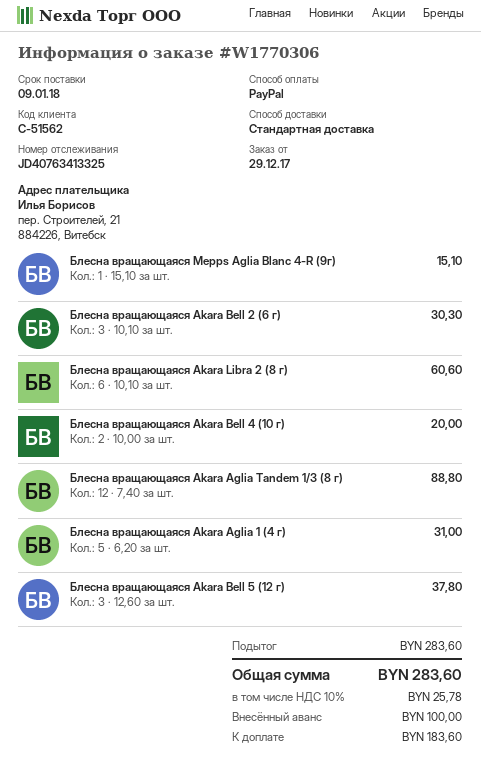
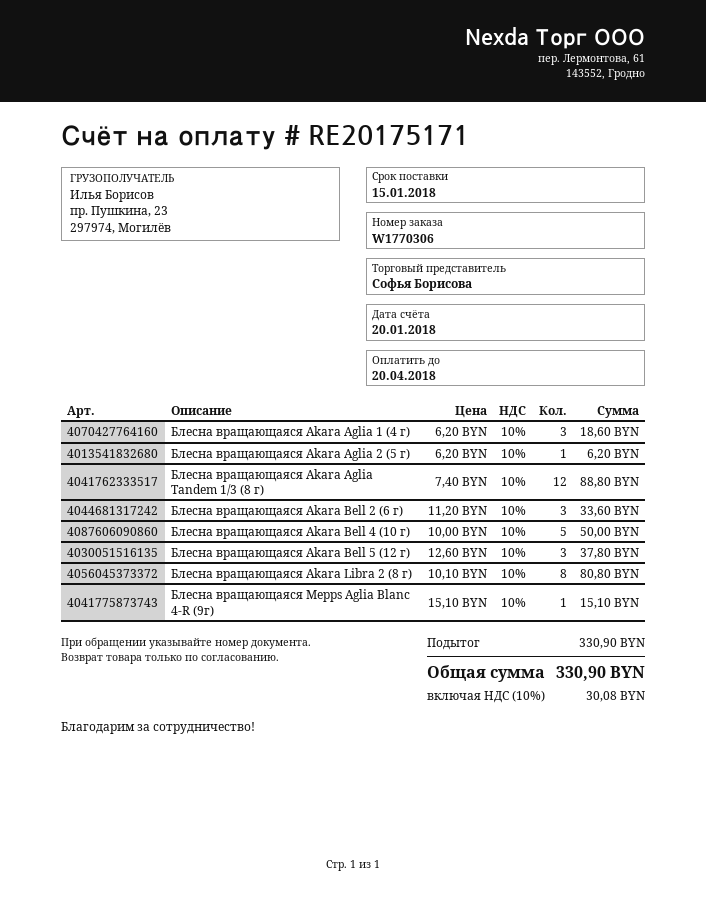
delivery date: 2018-01-09 -> 2018-01-15
Блесна вращающаяся Akara Bell 2 (6 г): 3 x 10.10 = 30.30 -> 3 x 11.20 = 33.60
Блесна вращающаяся Akara Libra 2 (8 г): 6 x 10.10 = 60.60 -> 8 x 10.10 = 80.80
Блесна вращающаяся Akara Bell 4 (10 г): 2 x 10.00 = 20.00 -> 5 x 10.00 = 50.00
Блесна вращающаяся Akara Aglia 1 (4 г): 5 x 6.20 = 31.00 -> 3 x 6.20 = 18.60
Блесна вращающаяся Akara Aglia 2 (5 г): none -> 1 x 6.20 = 6.20
subtotal: 283.60 -> 330.90
tax: 10% = 25.78 -> 10% = 30.08
total: 283.60 -> 330.90

